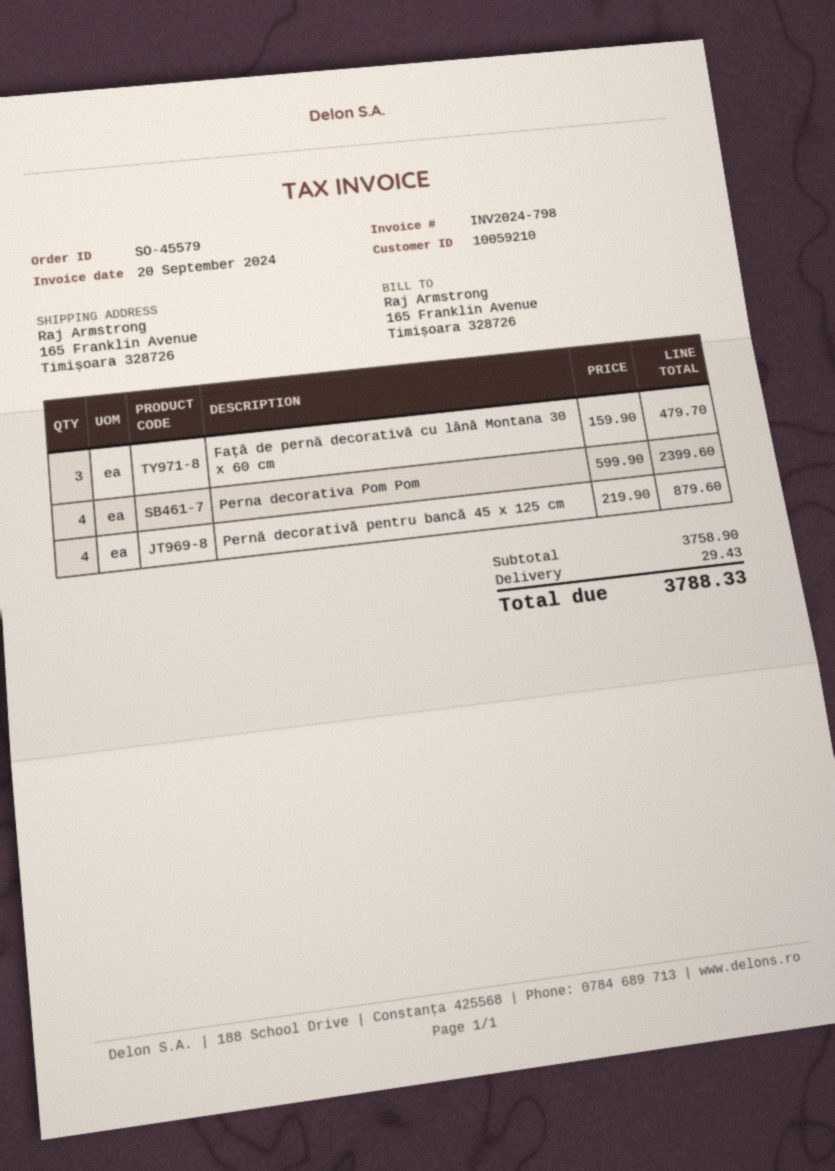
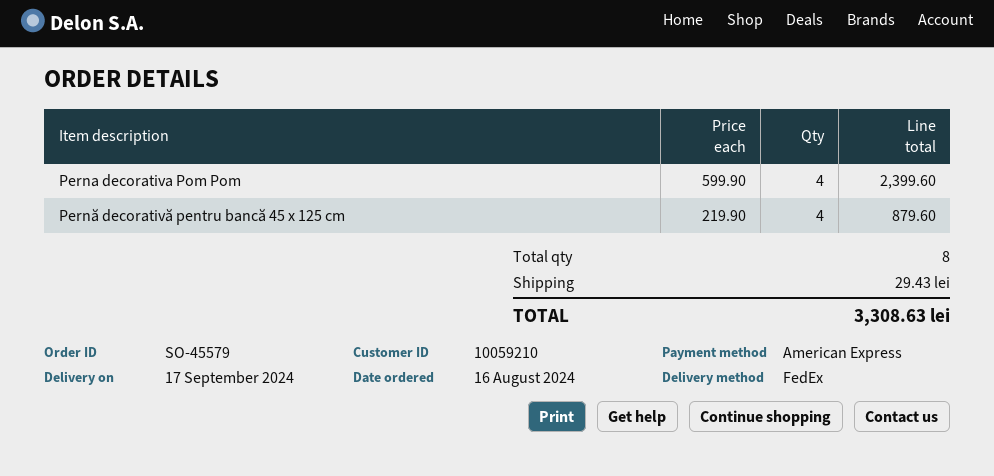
Față de pernă decorativă cu lână Montana 30 x 60 cm: 3 x 159.90 = 479.70 -> none
total: 3788.33 -> 3308.63

